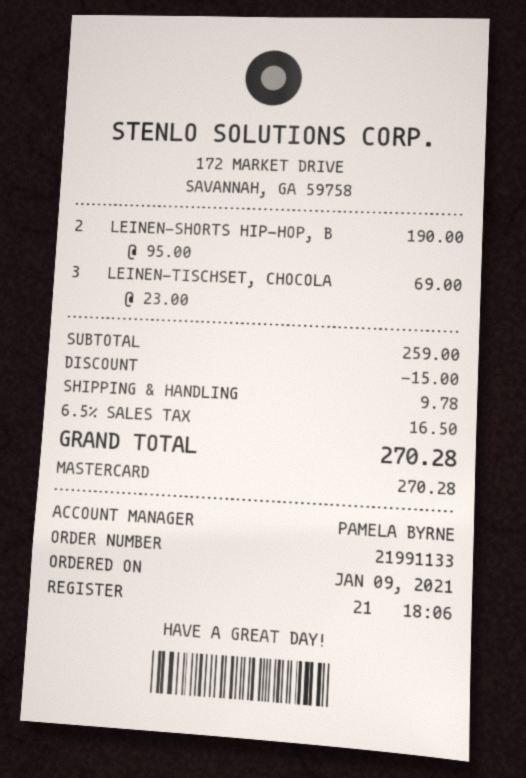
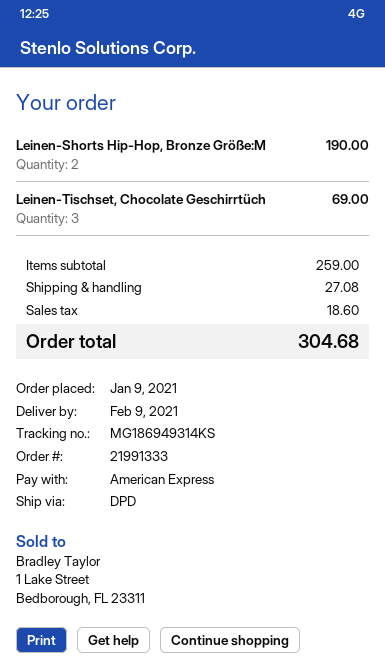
order number: 21991133 -> 21991333
payment method: Mastercard -> American Express
discount: 15.00 -> none
shipping: 9.78 -> 27.08
tax: 16.50 -> 18.60
total: 270.28 -> 304.68

